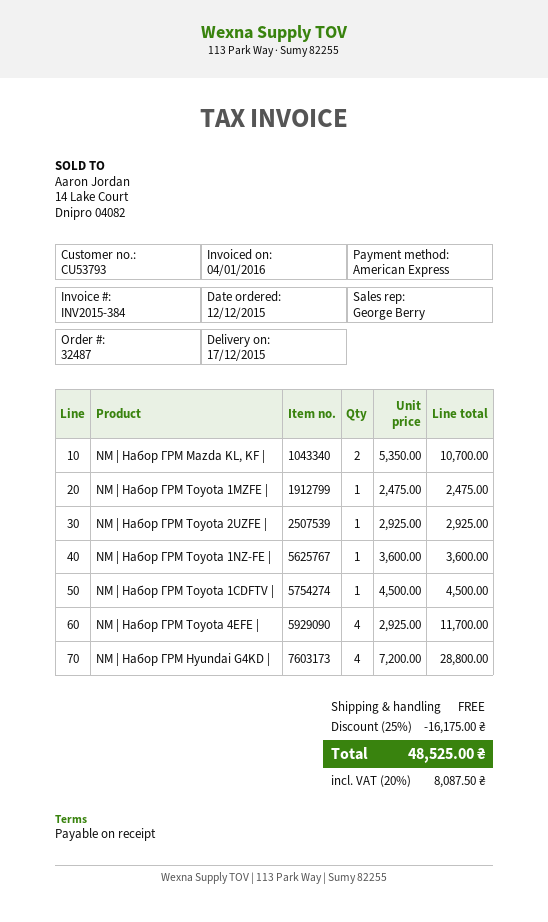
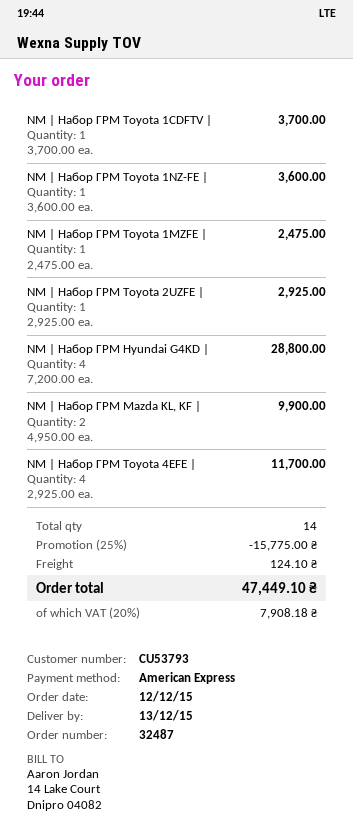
delivery date: 2015-12-17 -> 2015-12-13
NM | Набор ГРМ Mazda KL, KF |: 2 x 5350.00 = 10700.00 -> 2 x 4950.00 = 9900.00
NM | Набор ГРМ Toyota 1CDFTV |: 1 x 4500.00 = 4500.00 -> 1 x 3700.00 = 3700.00
discount: 25% = 16175.00 -> 25% = 15775.00
shipping: 0.00 -> 124.10
tax: 20% = 8087.50 -> 20% = 7908.18
total: 48525.00 -> 47449.10

